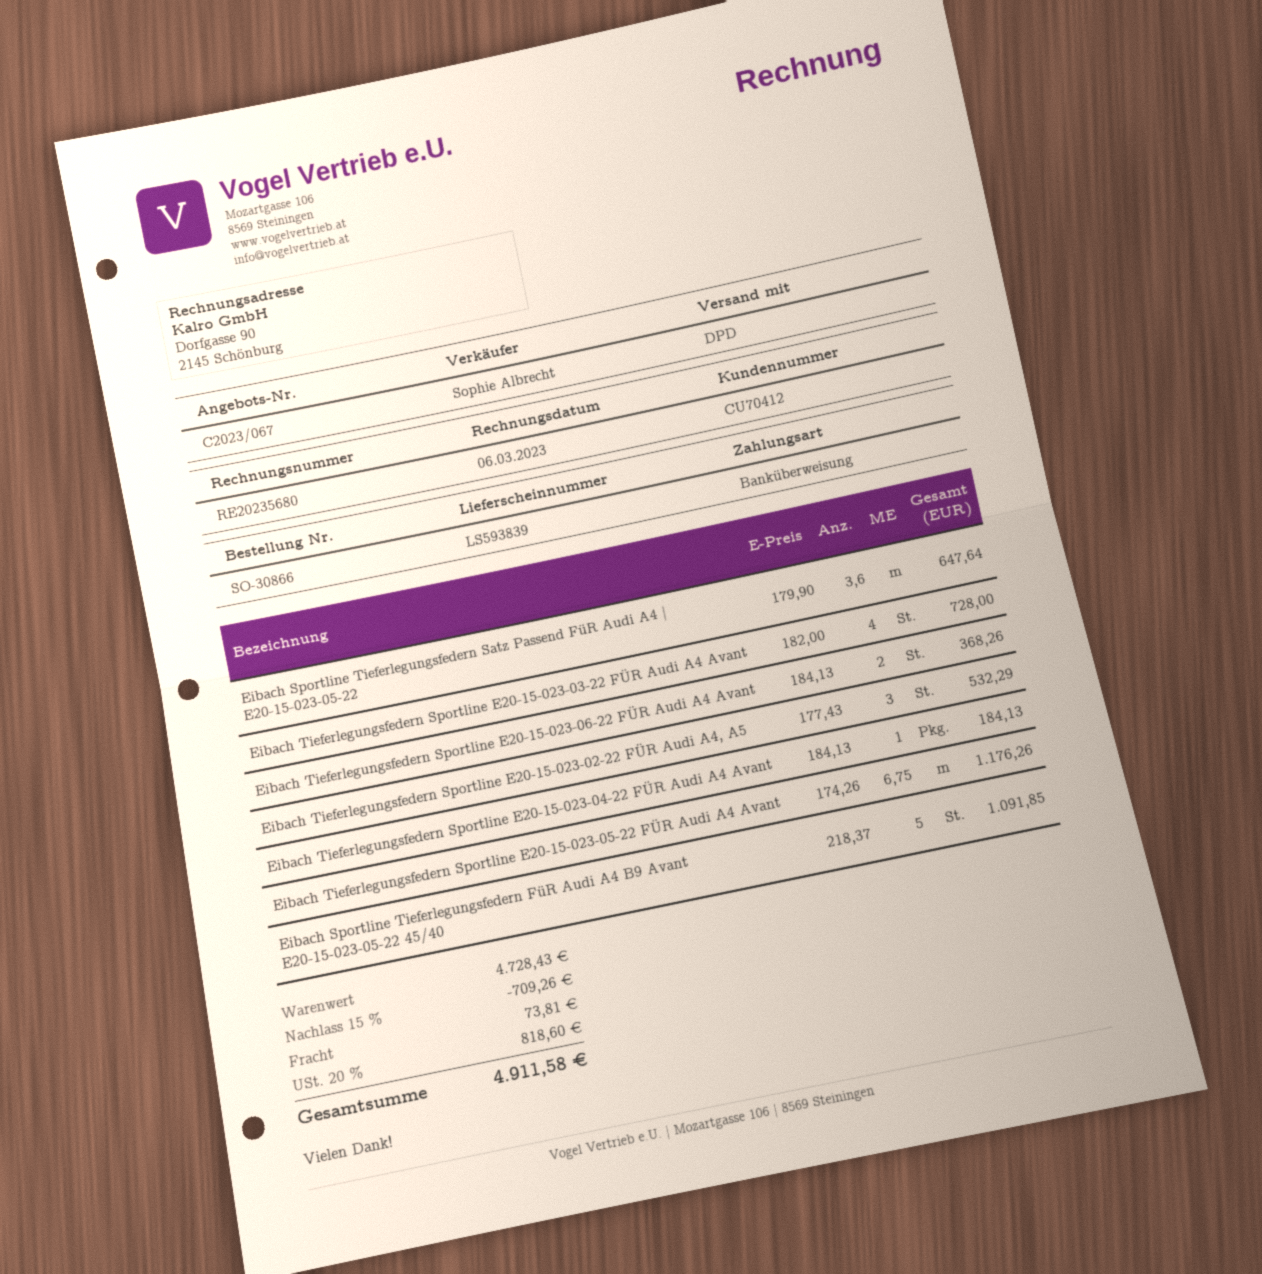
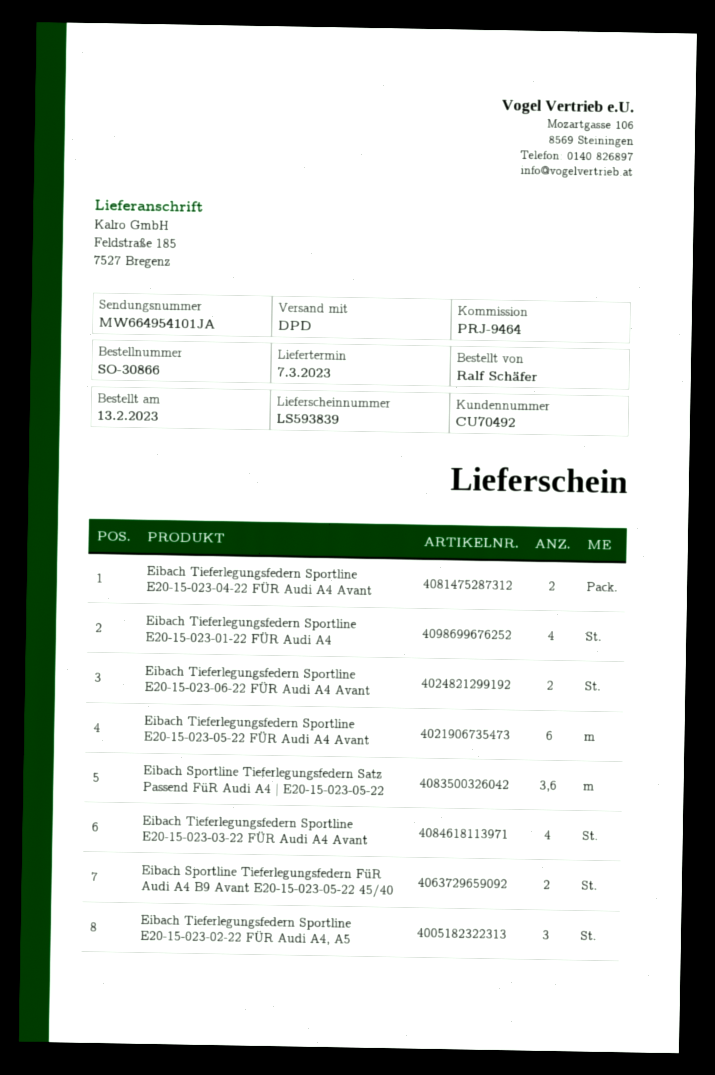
customer number: CU70412 -> CU70492
Eibach Tieferlegungsfedern Sportline E20-15-023-04-22 FÜR Audi A4 Avant: 1 -> 2
Eibach Tieferlegungsfedern Sportline E20-15-023-05-22 FÜR Audi A4 Avant: 6.75 -> 6
Eibach Sportline Tieferlegungsfedern FüR Audi A4 B9 Avant E20-15-023-05-22 45/40: 5 -> 2
Eibach Tieferlegungsfedern Sportline E20-15-023-01-22 FÜR Audi A4: none -> 4

